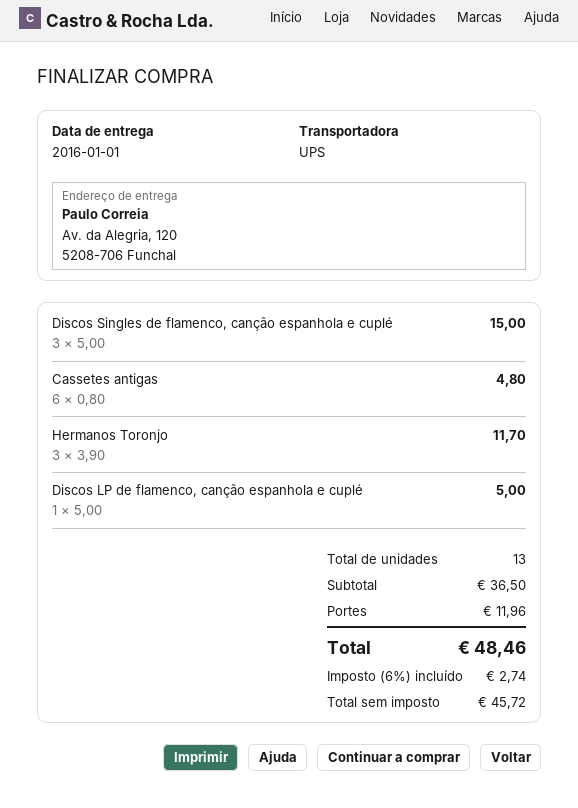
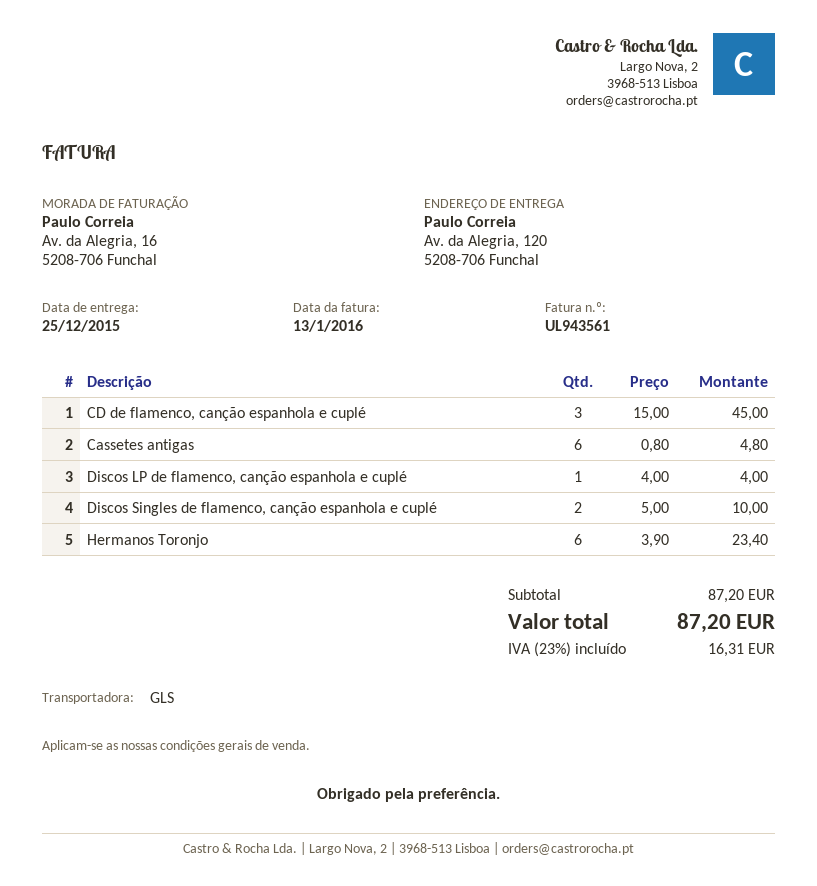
delivery date: 2016-01-01 -> 2015-12-25
shipping method: UPS -> GLS
Discos Singles de flamenco, canção espanhola e cuplé: 3 x 5.00 = 15.00 -> 2 x 5.00 = 10.00
Hermanos Toronjo: 3 x 3.90 = 11.70 -> 6 x 3.90 = 23.40
Discos LP de flamenco, canção espanhola e cuplé: 1 x 5.00 = 5.00 -> 1 x 4.00 = 4.00
CD de flamenco, canção espanhola e cuplé: none -> 3 x 15.00 = 45.00
subtotal: 36.50 -> 87.20
shipping: 11.96 -> none
tax: 6% = 2.74 -> 23% = 16.31
total: 48.46 -> 87.20

